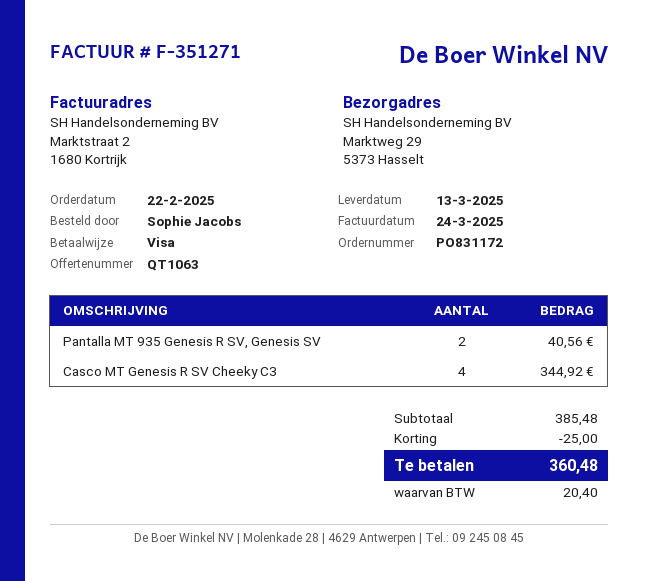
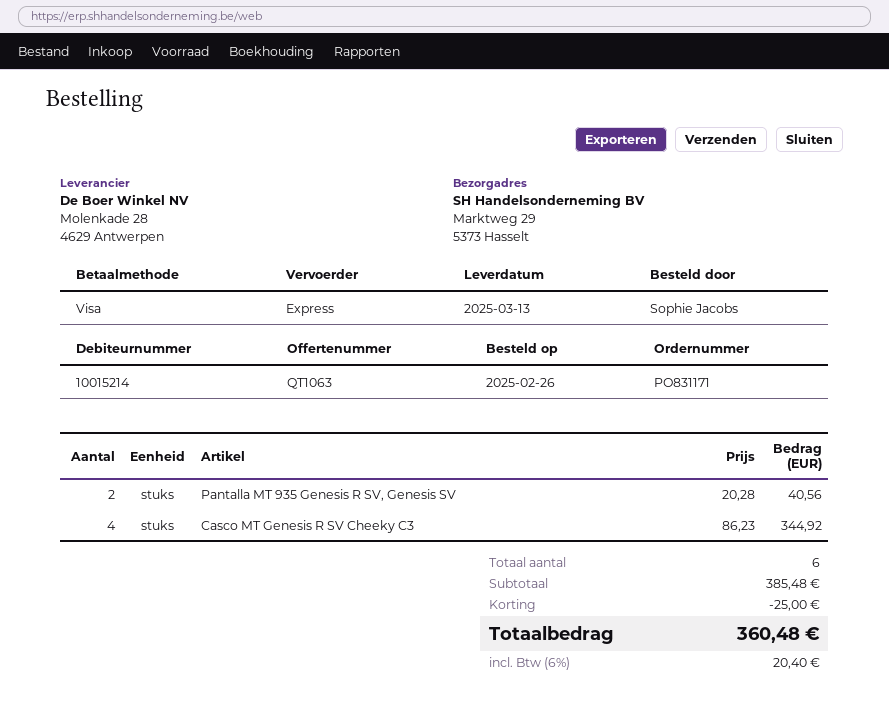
order number: PO831172 -> PO831171
order date: 2025-02-22 -> 2025-02-26

